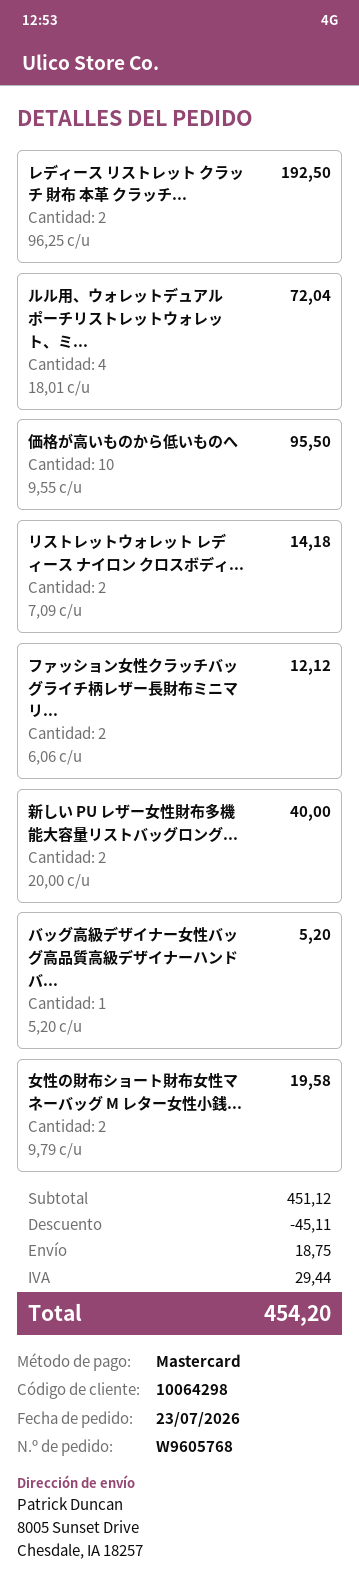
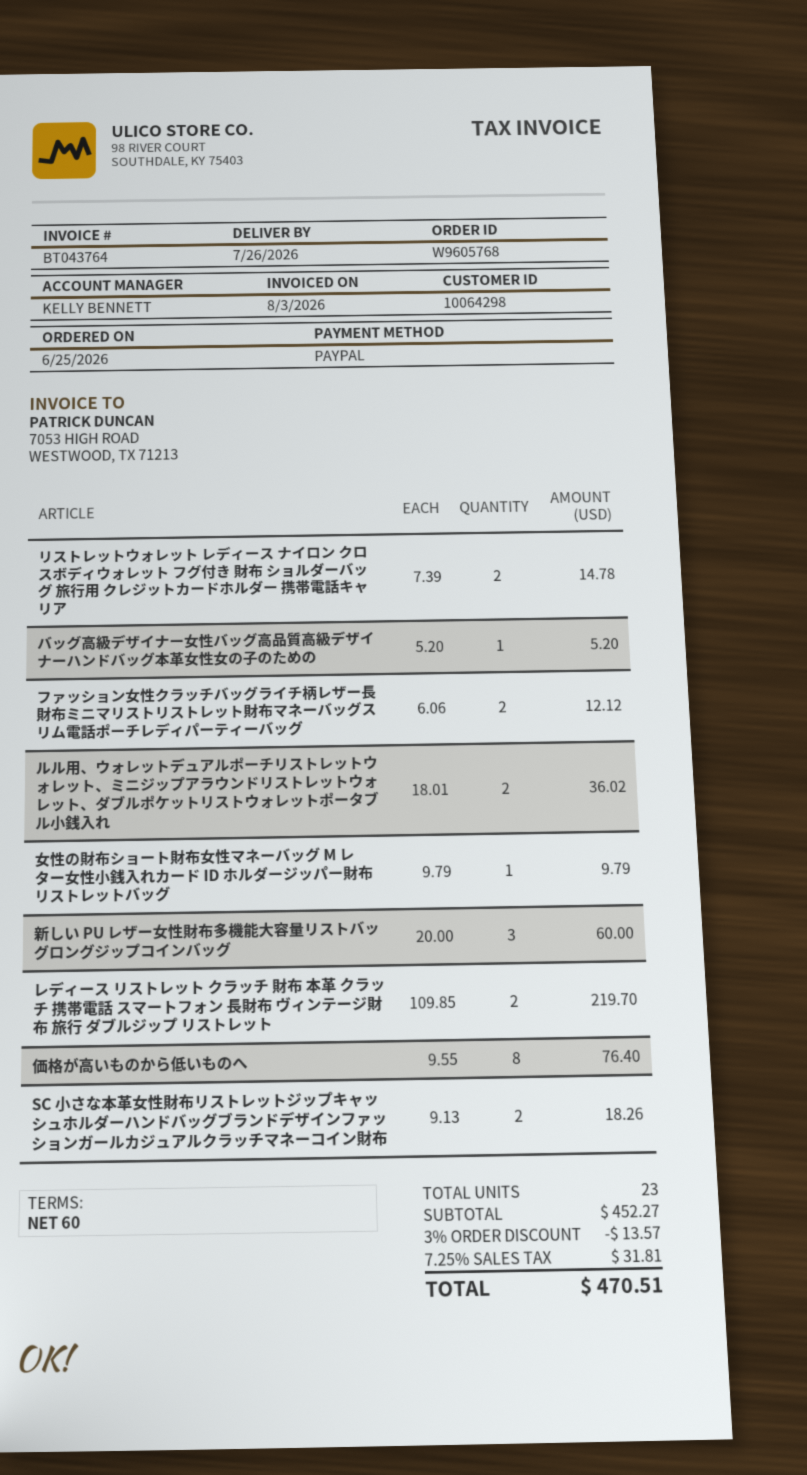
order date: 2026-07-23 -> 2026-06-25
payment method: Mastercard -> PayPal
レディース リストレット クラッチ 財布 本革 クラッチ...: 2 x 96.25 = 192.50 -> 2 x 109.85 = 219.70
ルル用、ウォレットデュアルポーチリストレットウォレット、ミ...: 4 x 18.01 = 72.04 -> 2 x 18.01 = 36.02
価格が高いものから低いものへ: 10 x 9.55 = 95.50 -> 8 x 9.55 = 76.40
リストレットウォレット レディース ナイロン クロスボディ...: 2 x 7.09 = 14.18 -> 2 x 7.39 = 14.78
新しい PU レザー女性財布多機能大容量リストバッグロング...: 2 x 20.00 = 40.00 -> 3 x 20.00 = 60.00
女性の財布ショート財布女性マネーバッグ M レター女性小銭...: 2 x 9.79 = 19.58 -> 1 x 9.79 = 9.79
SC 小さな本革女性財布リストレットジップキャッシュホルダーハンドバッグブランドデザインファッションガールカジュアルクラッチマネーコイン財布: none -> 2 x 9.13 = 18.26
subtotal: 451.12 -> 452.27
discount: 45.11 -> 13.57
shipping: 18.75 -> none
tax: 29.44 -> 31.81
total: 454.20 -> 470.51

